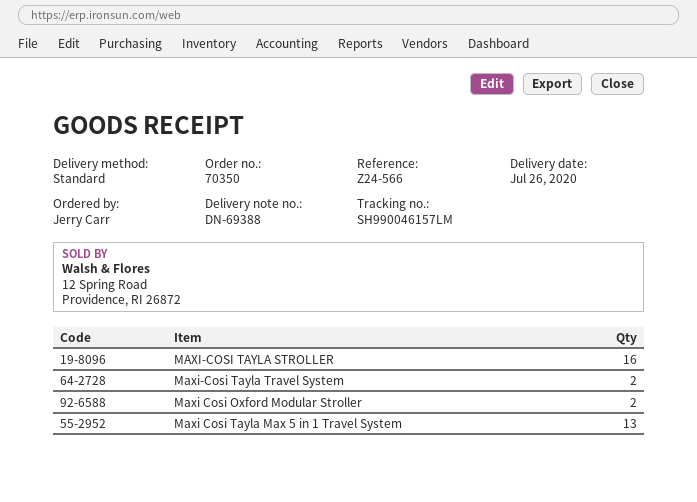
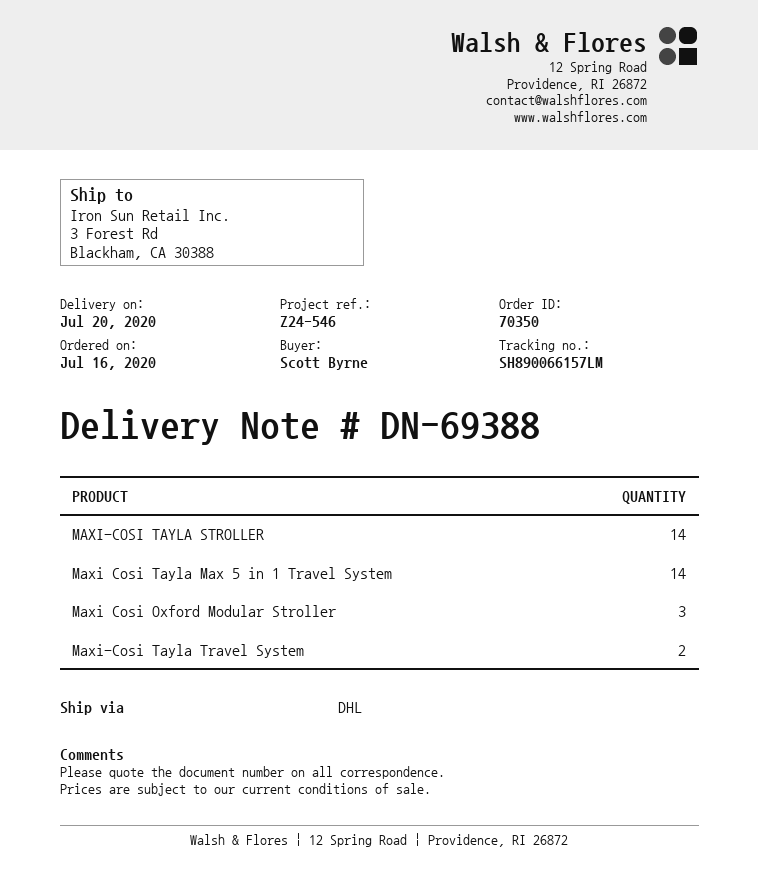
delivery date: 2020-07-26 -> 2020-07-20
reference: Z24-566 -> Z24-546
ordered by: Jerry Carr -> Scott Byrne
shipping method: standard -> DHL
tracking number: SH990046157LM -> SH890066157LM
MAXI-COSI TAYLA STROLLER: 16 -> 14
Maxi Cosi Oxford Modular Stroller: 2 -> 3
Maxi Cosi Tayla Max 5 in 1 Travel System: 13 -> 14

